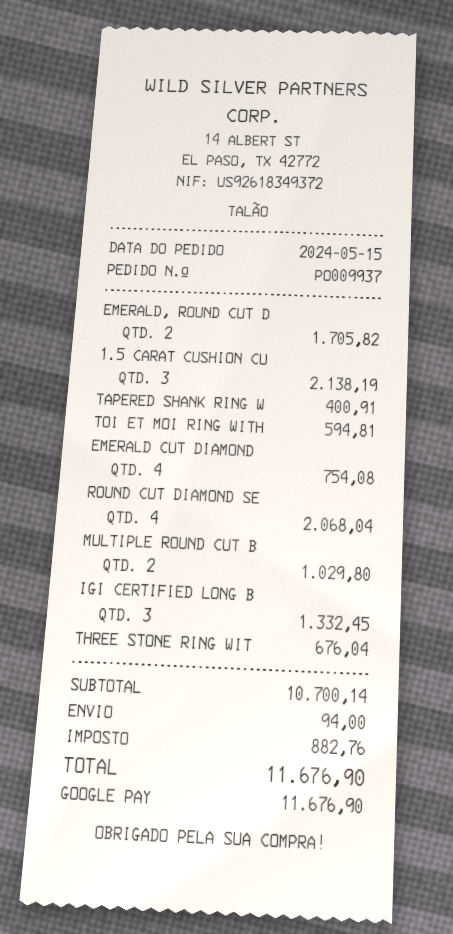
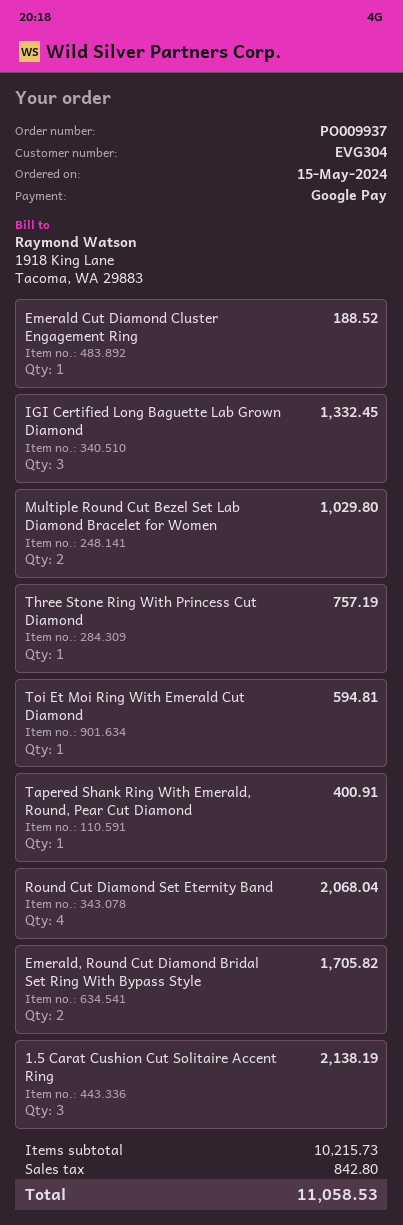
EMERALD CUT DIAMOND: 4 for 754.08 -> 1 for 188.52
THREE STONE RING WIT: 1 for 676.04 -> 1 for 757.19
subtotal: 10700.14 -> 10215.73
shipping: 94.00 -> none
tax: 882.76 -> 842.80
total: 11676.90 -> 11058.53

